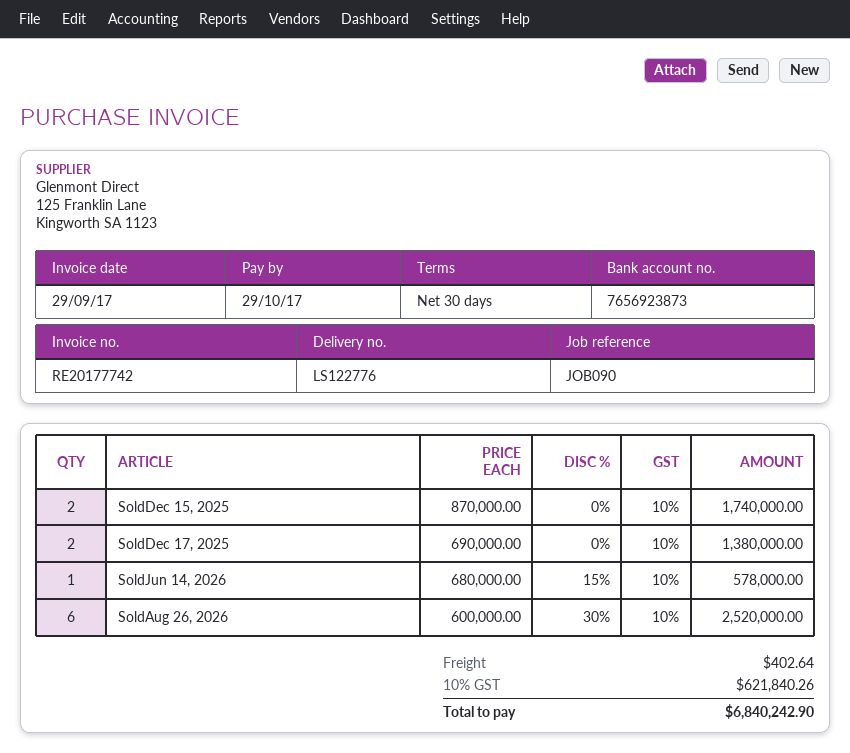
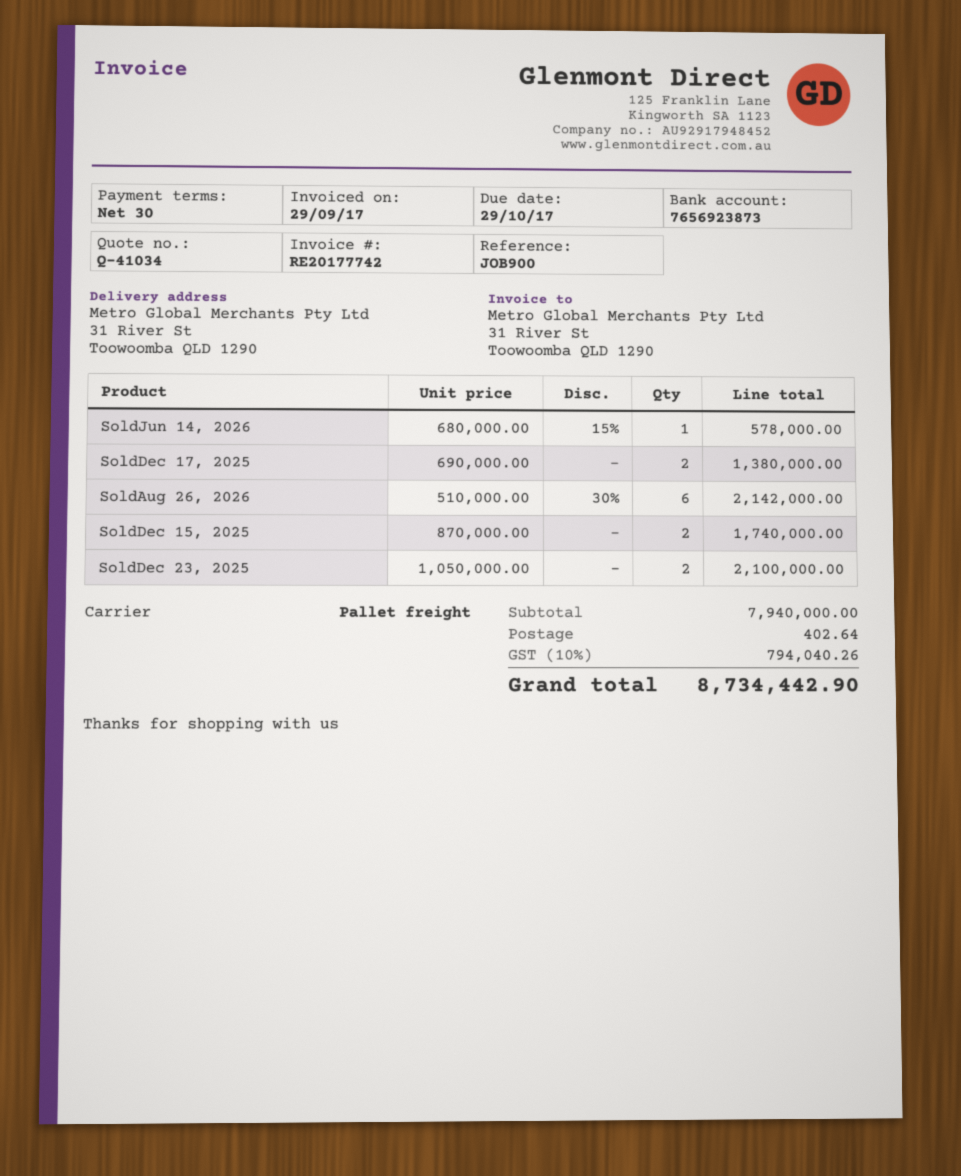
reference: JOB090 -> JOB900
SoldAug 26, 2026: 6 x 600000.00 - 30% = 2520000.00 -> 6 x 510000.00 - 30% = 2142000.00
SoldDec 23, 2025: none -> 2 x 1050000.00 = 2100000.00
tax: 10% = 621840.26 -> 10% = 794040.26
total: 6840242.90 -> 8734442.90

